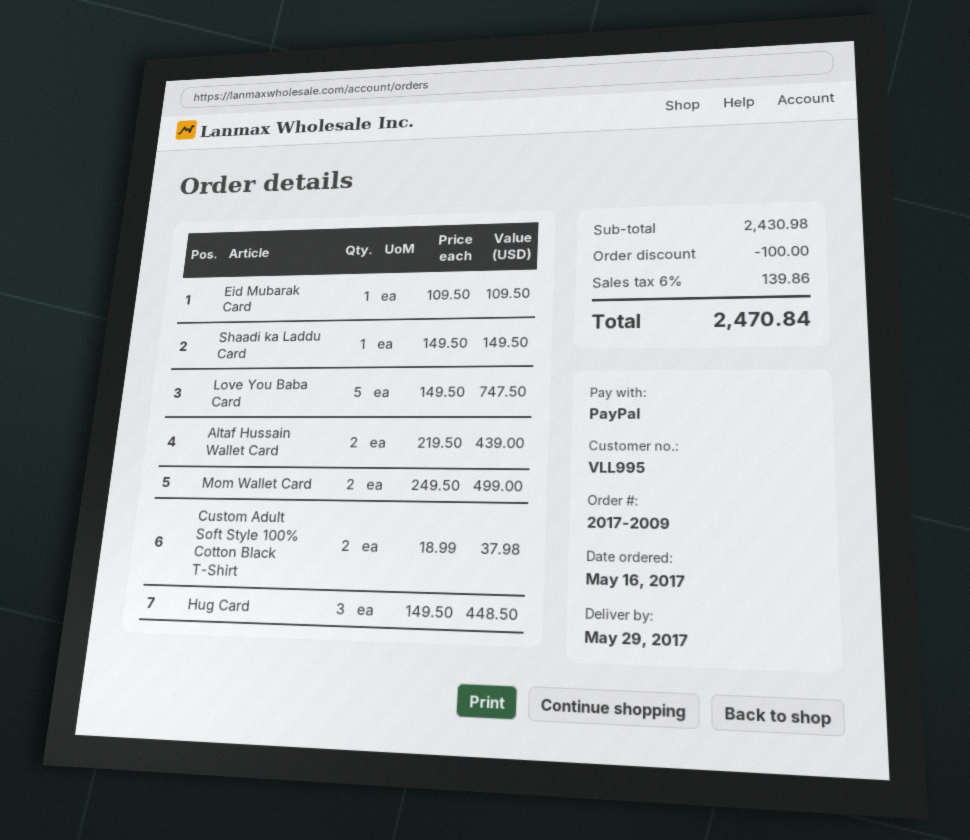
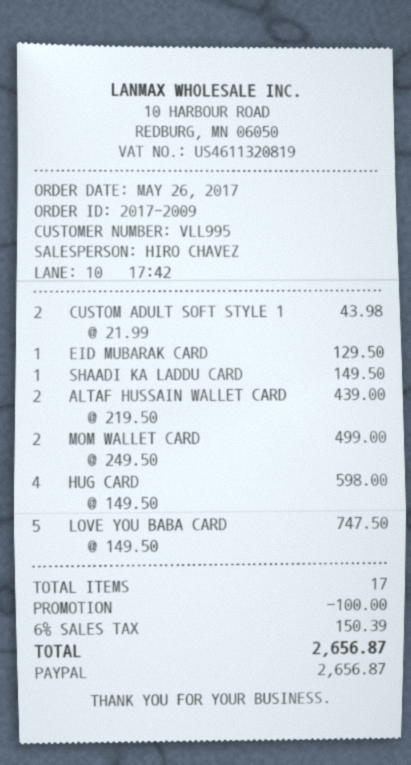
order date: 2017-05-16 -> 2017-05-26
Eid Mubarak Card: 1 x 109.50 = 109.50 -> 1 x 129.50 = 129.50
Custom Adult Soft Style 100% Cotton Black T-Shirt: 2 x 18.99 = 37.98 -> 2 x 21.99 = 43.98
Hug Card: 3 x 149.50 = 448.50 -> 4 x 149.50 = 598.00
tax: 6% = 139.86 -> 6% = 150.39
total: 2470.84 -> 2656.87

